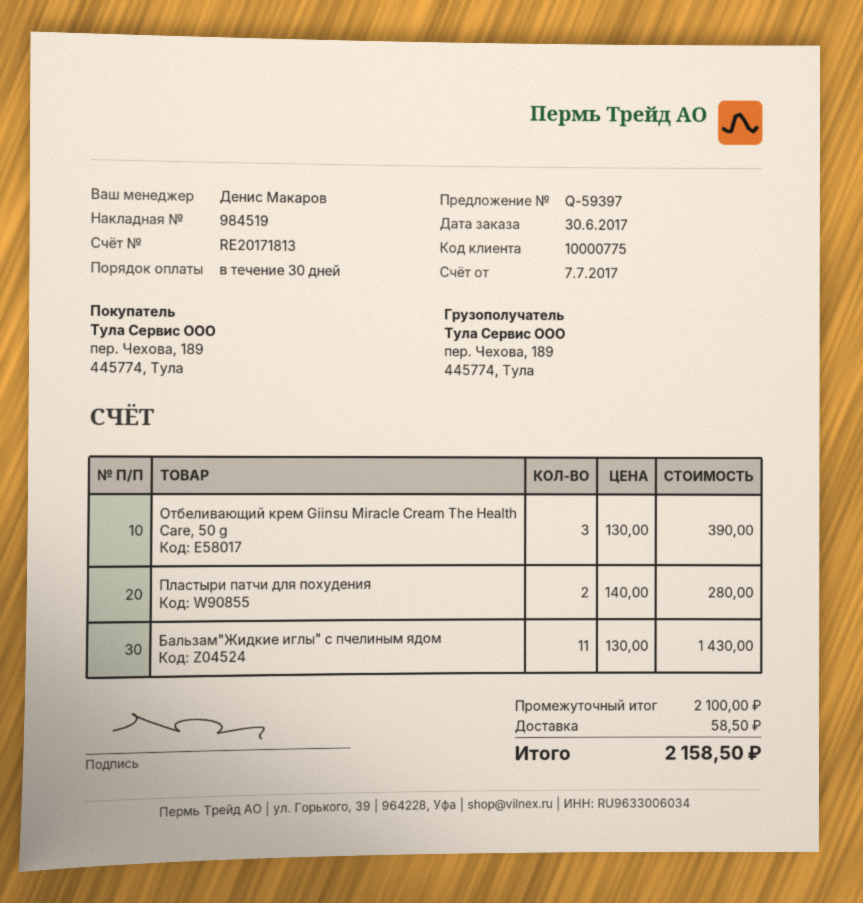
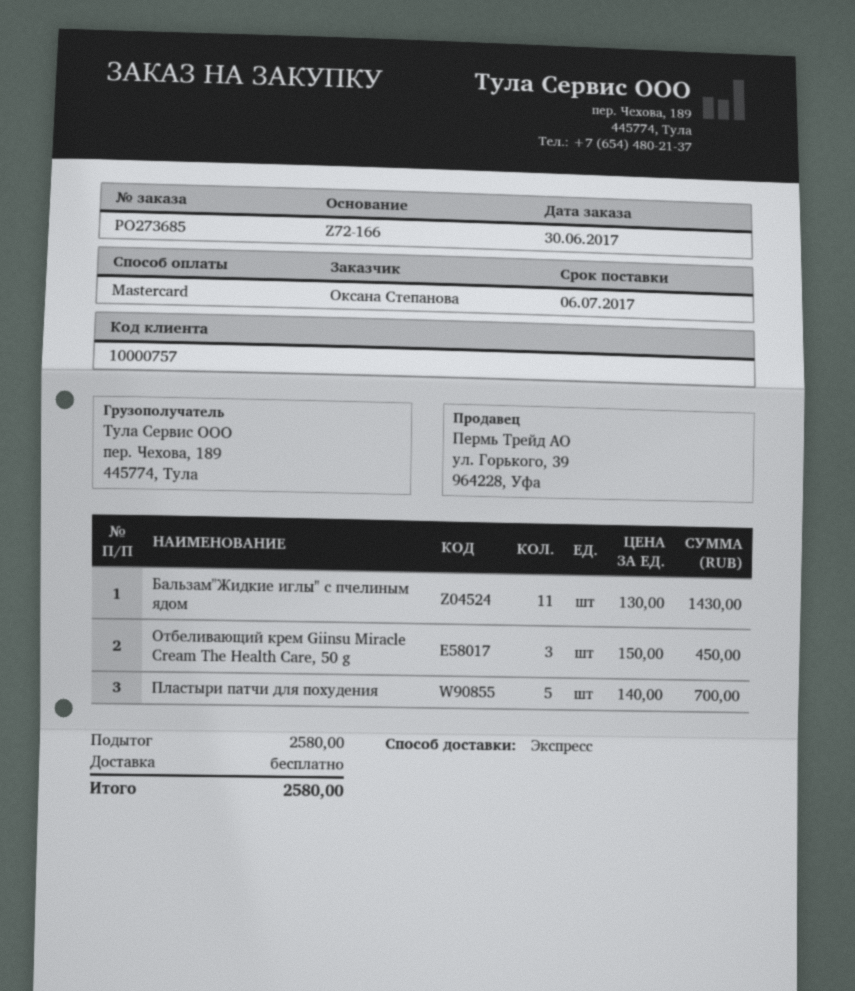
customer number: 10000775 -> 10000757
Отбеливающий крем Giinsu Miracle Cream The Health Care, 50 g: 3 x 130.00 = 390.00 -> 3 x 150.00 = 450.00
Пластыри патчи для похудения: 2 x 140.00 = 280.00 -> 5 x 140.00 = 700.00
subtotal: 2100.00 -> 2580.00
shipping: 58.50 -> 0.00
total: 2158.50 -> 2580.00

